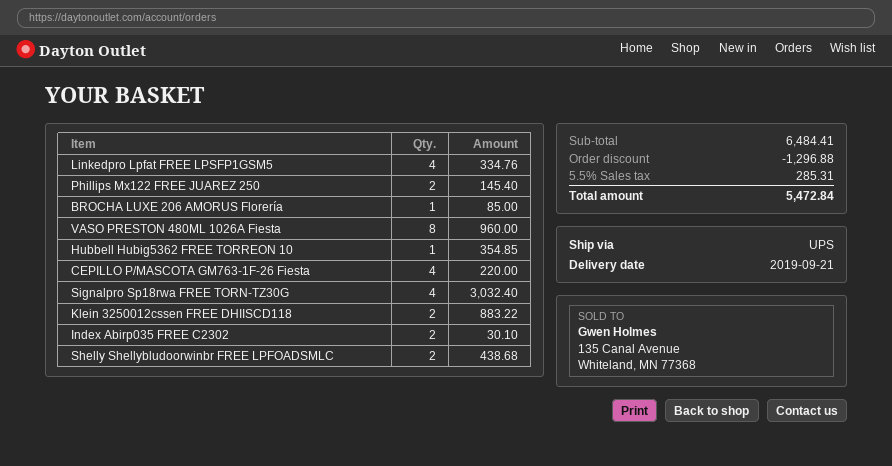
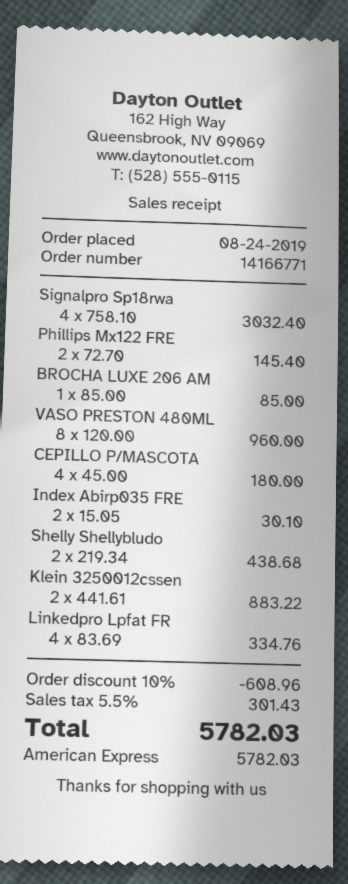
Hubbell Hubig5362 FREE TORREON 10: 1 for 354.85 -> none
CEPILLO P/MASCOTA GM763-1F-26 Fiesta: 4 for 220.00 -> 4 for 180.00
discount: 1296.88 -> 608.96
tax: 5.5% = 285.31 -> 5.5% = 301.43
total: 5472.84 -> 5782.03

